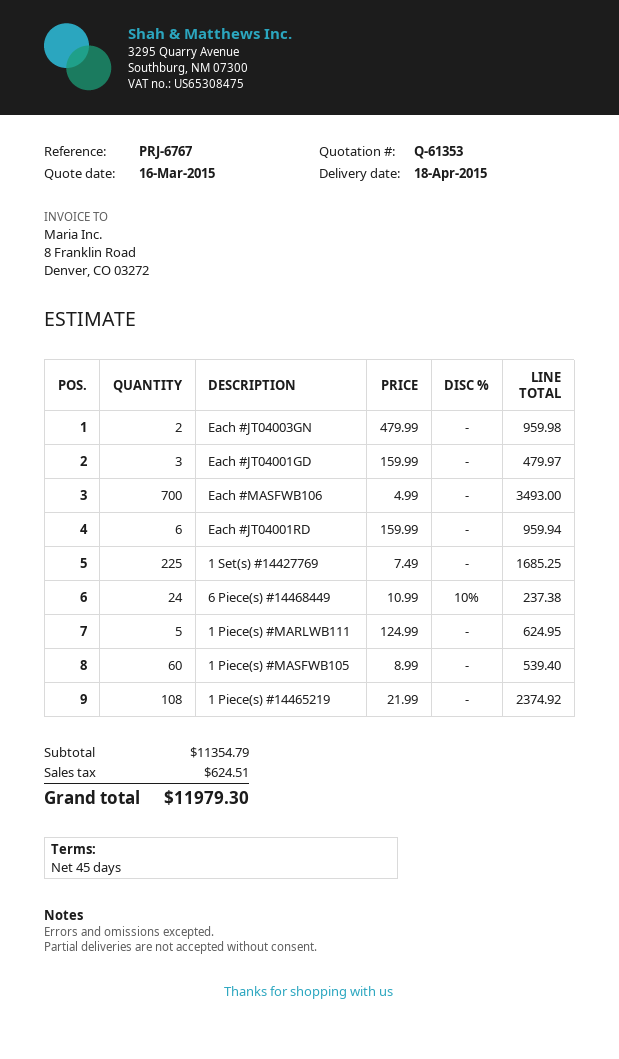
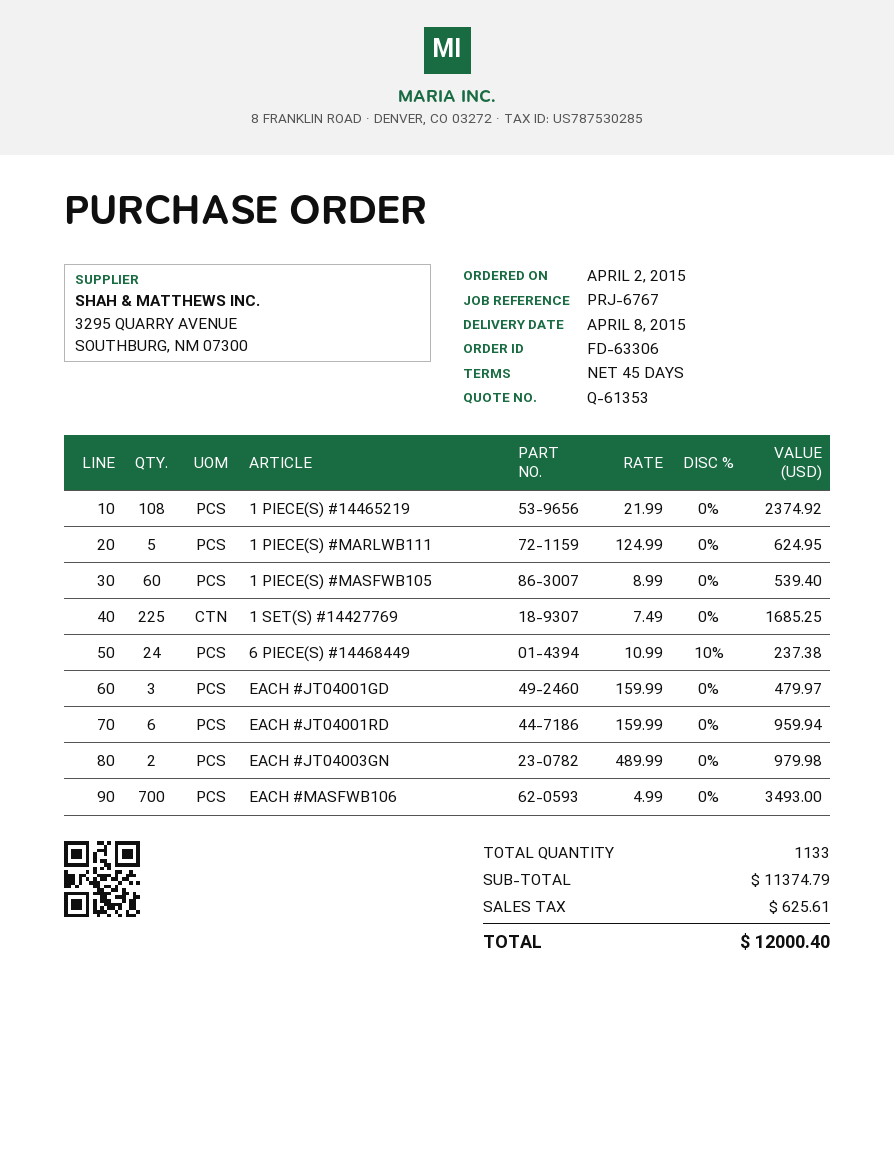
delivery date: 2015-04-18 -> 2015-04-08
Each #JT04003GN: 2 x 479.99 = 959.98 -> 2 x 489.99 = 979.98
subtotal: 11354.79 -> 11374.79
tax: 624.51 -> 625.61
total: 11979.30 -> 12000.40

